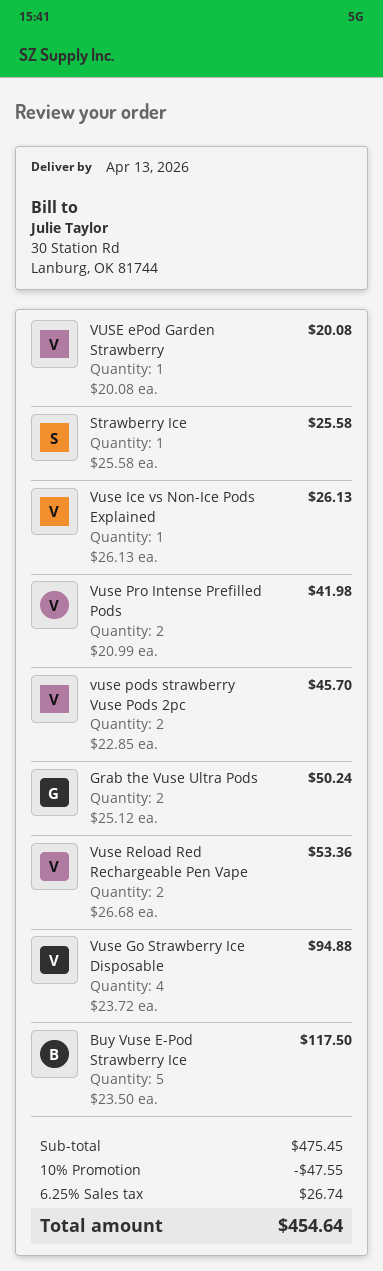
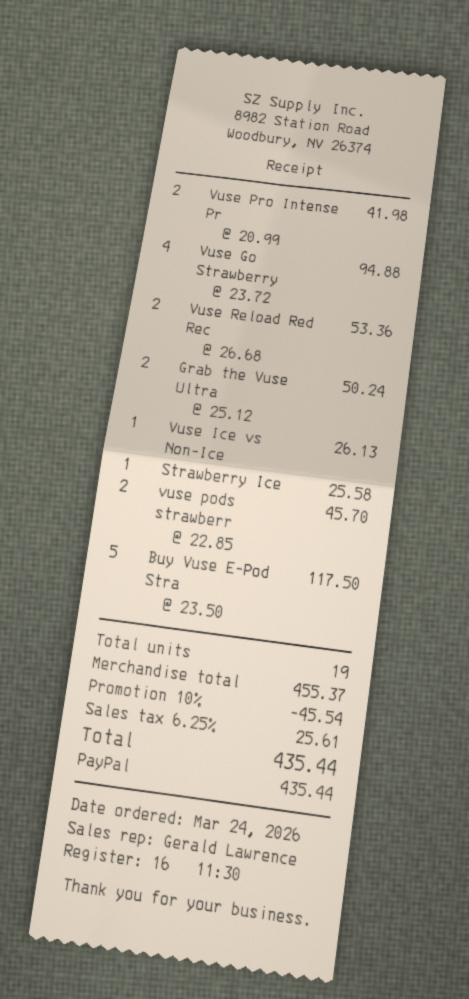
VUSE ePod Garden Strawberry: 1 x 20.08 = 20.08 -> none
subtotal: 475.45 -> 455.37
discount: 10% = 47.55 -> 10% = 45.54
tax: 6.25% = 26.74 -> 6.25% = 25.61
total: 454.64 -> 435.44

